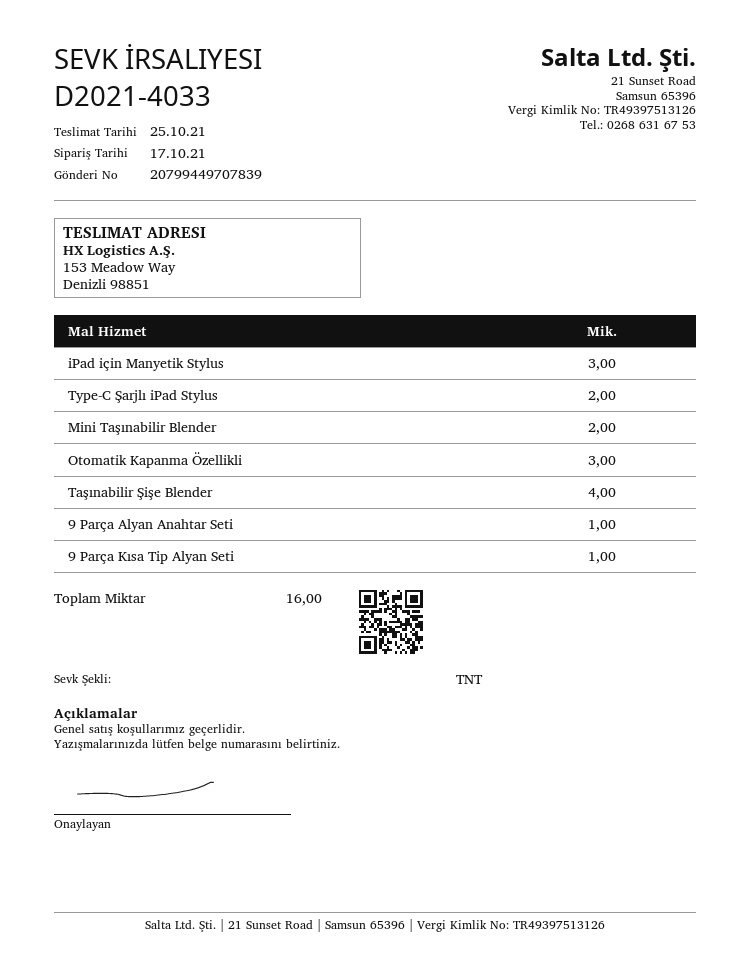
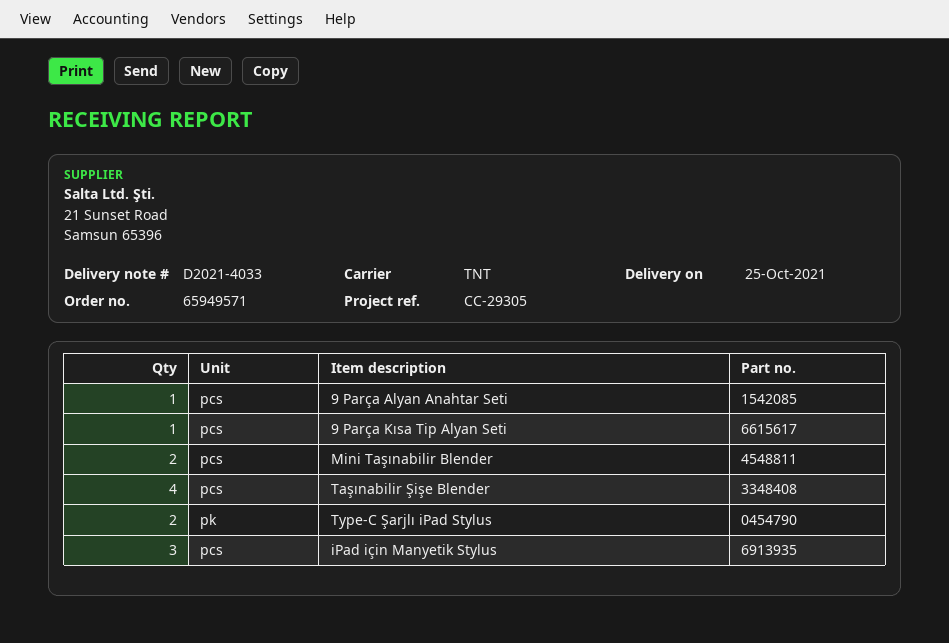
Otomatik Kapanma Özellikli: 3 -> none

